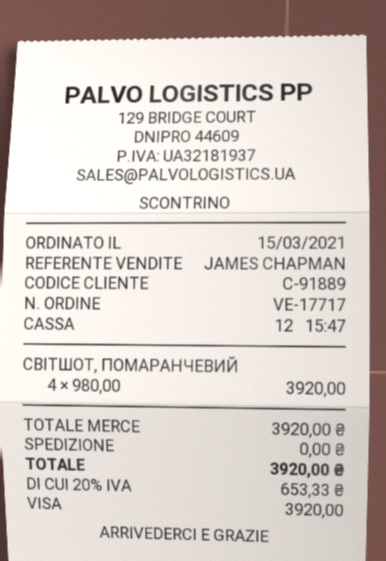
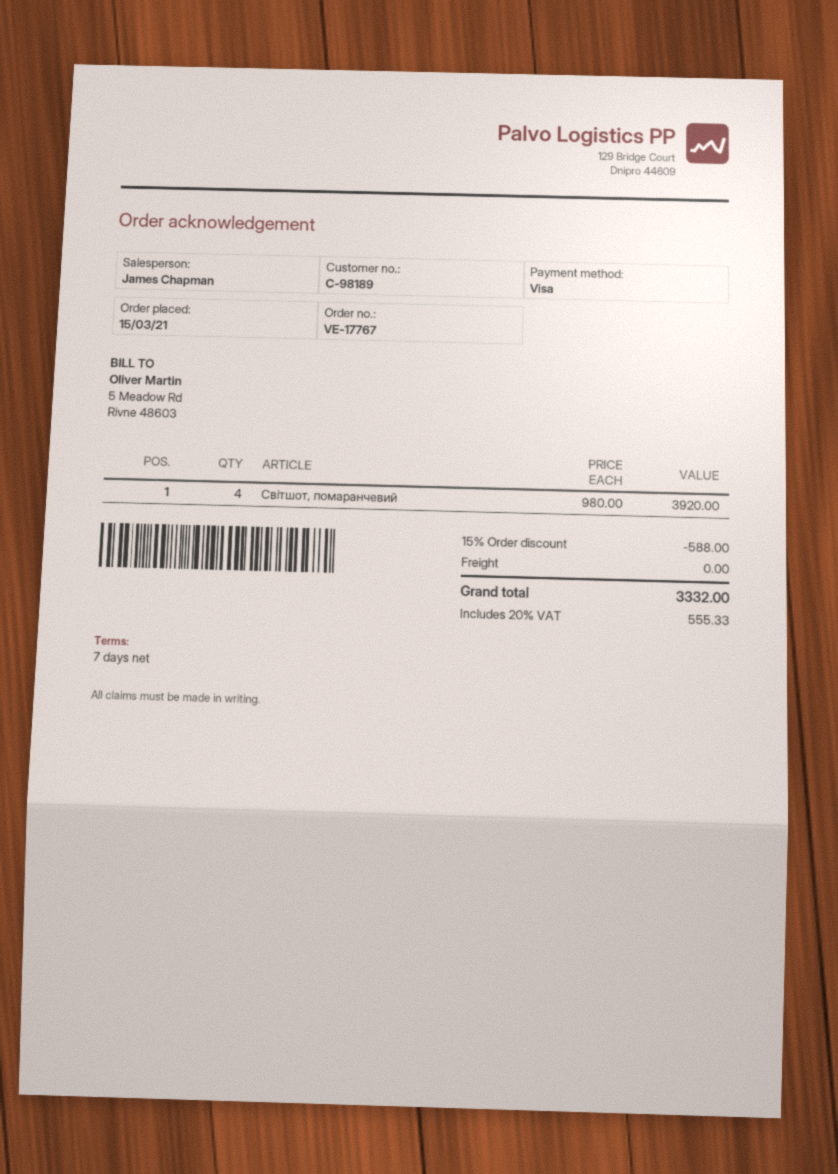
order number: VE-17717 -> VE-17767
customer number: C-91889 -> C-98189
discount: none -> 15% = 588.00
tax: 20% = 653.33 -> 20% = 555.33
total: 3920.00 -> 3332.00

